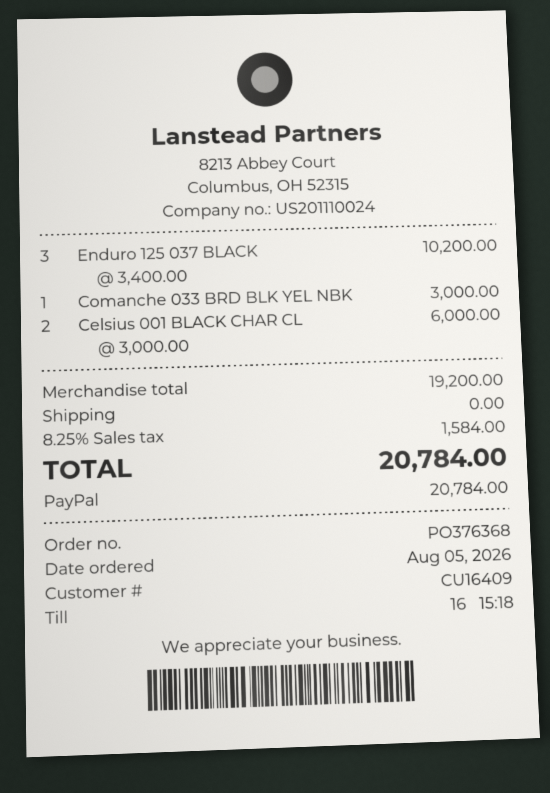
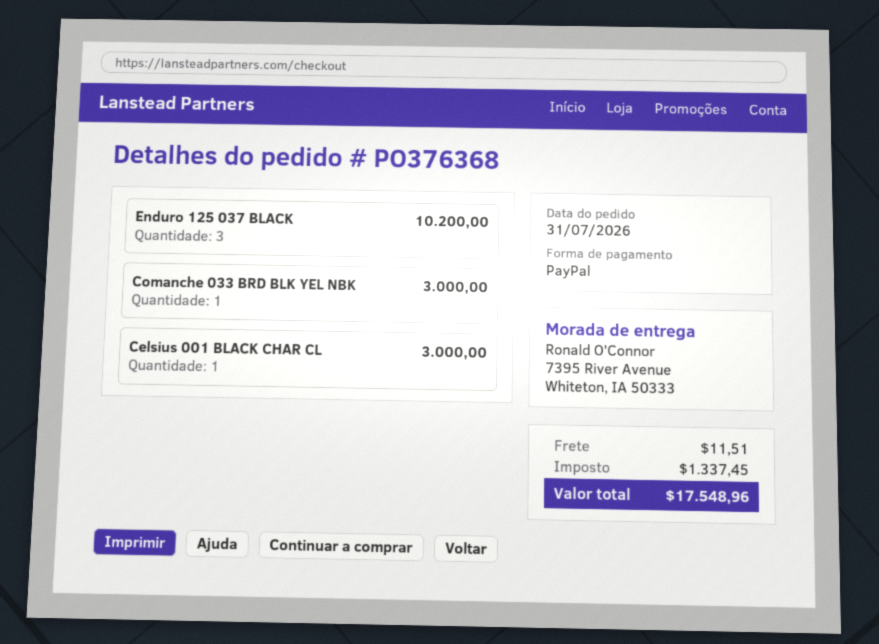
order date: 2026-08-05 -> 2026-07-31
Celsius 001 BLACK CHAR CL: 2 for 6000.00 -> 1 for 3000.00
shipping: 0.00 -> 11.51
tax: 1584.00 -> 1337.45
total: 20784.00 -> 17548.96

